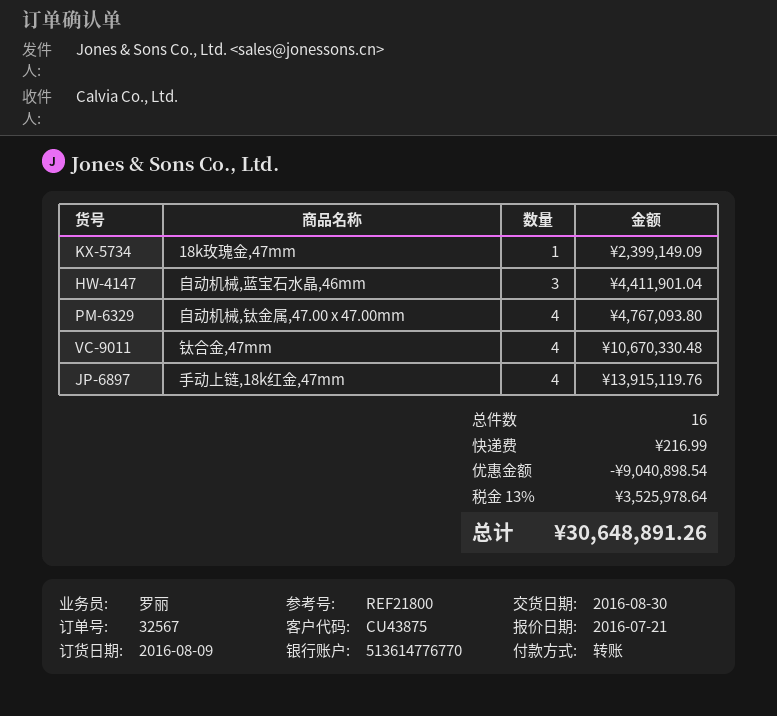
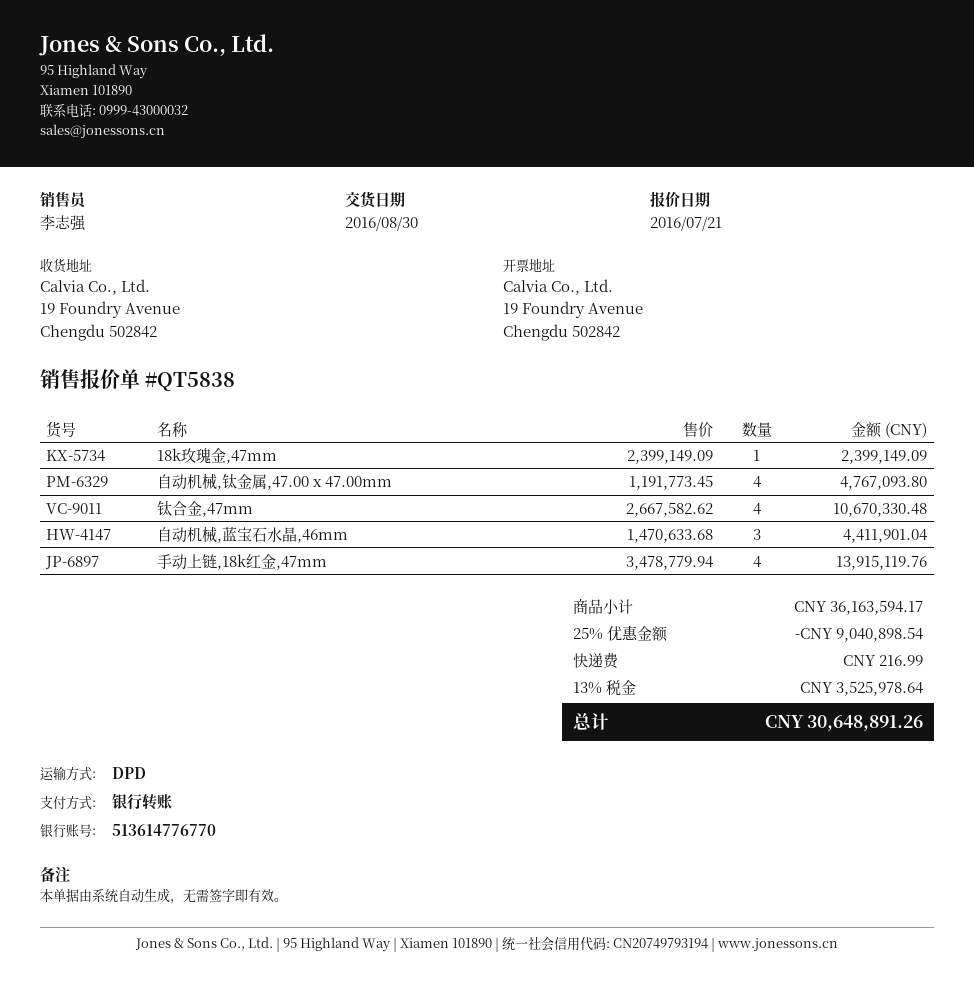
sales rep: 罗丽 -> 李志强

